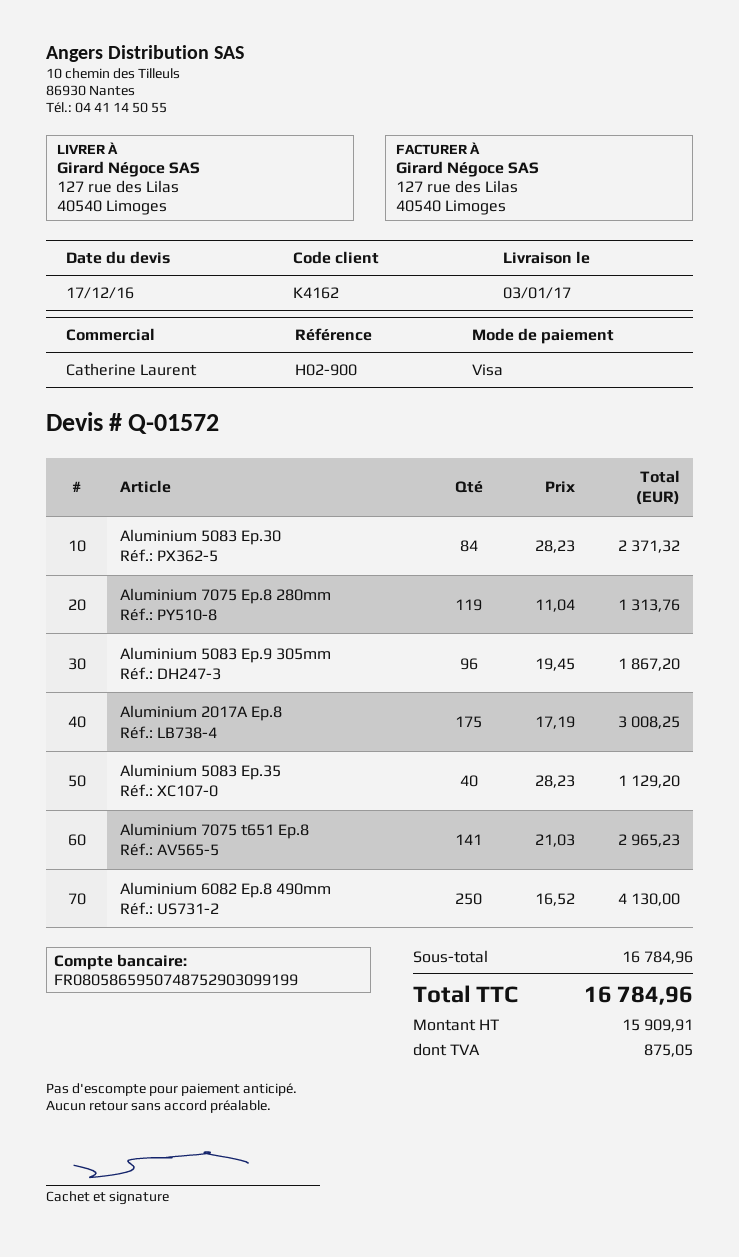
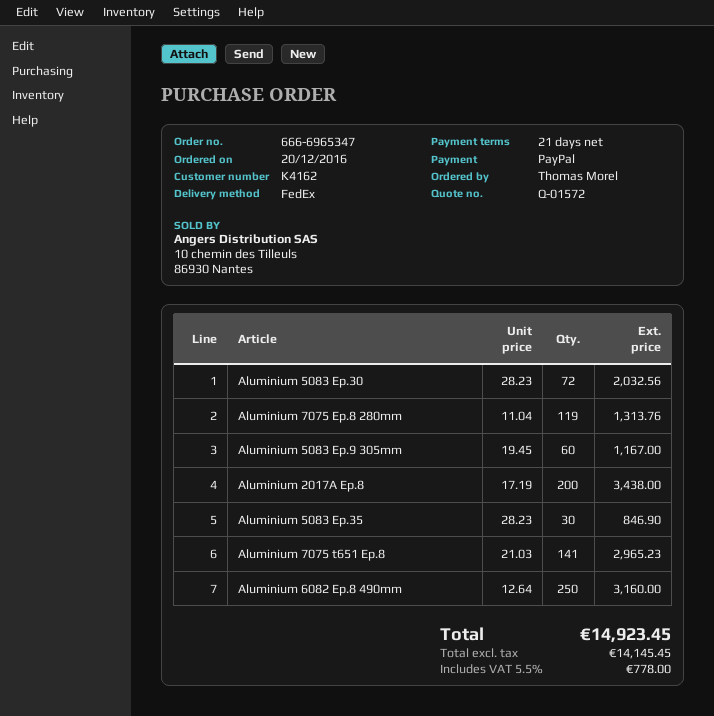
payment method: Visa -> PayPal
Aluminium 5083 Ep.30: 84 x 28.23 = 2371.32 -> 72 x 28.23 = 2032.56
Aluminium 5083 Ep.9 305mm: 96 x 19.45 = 1867.20 -> 60 x 19.45 = 1167.00
Aluminium 2017A Ep.8: 175 x 17.19 = 3008.25 -> 200 x 17.19 = 3438.00
Aluminium 5083 Ep.35: 40 x 28.23 = 1129.20 -> 30 x 28.23 = 846.90
Aluminium 6082 Ep.8 490mm: 250 x 16.52 = 4130.00 -> 250 x 12.64 = 3160.00
net: 15909.91 -> 14145.45
tax: 875.05 -> 778.00
total: 16784.96 -> 14923.45

